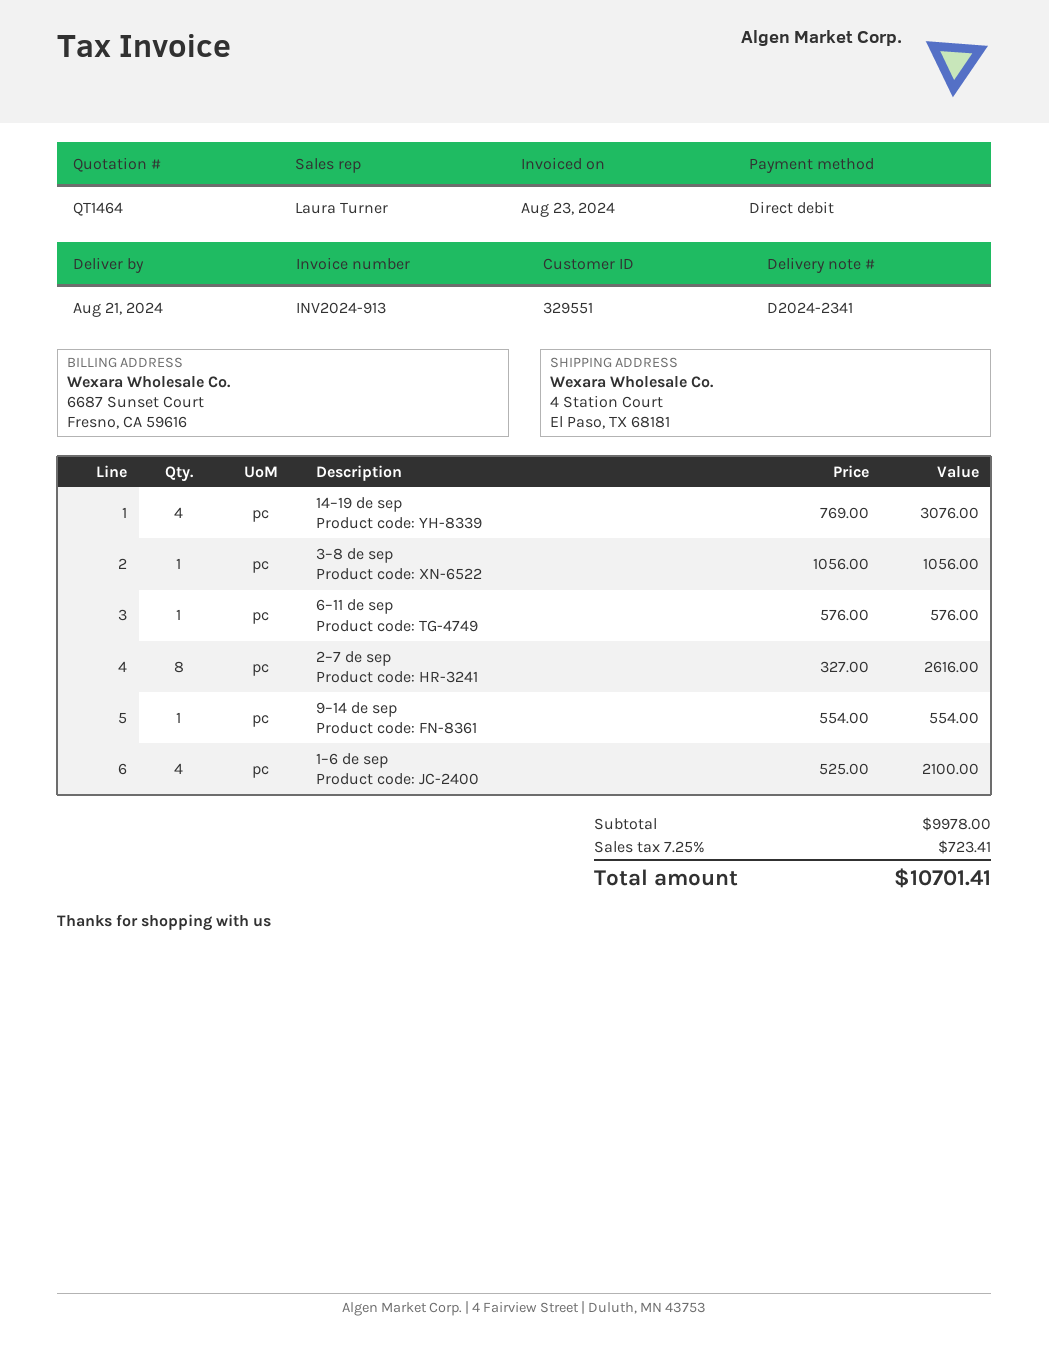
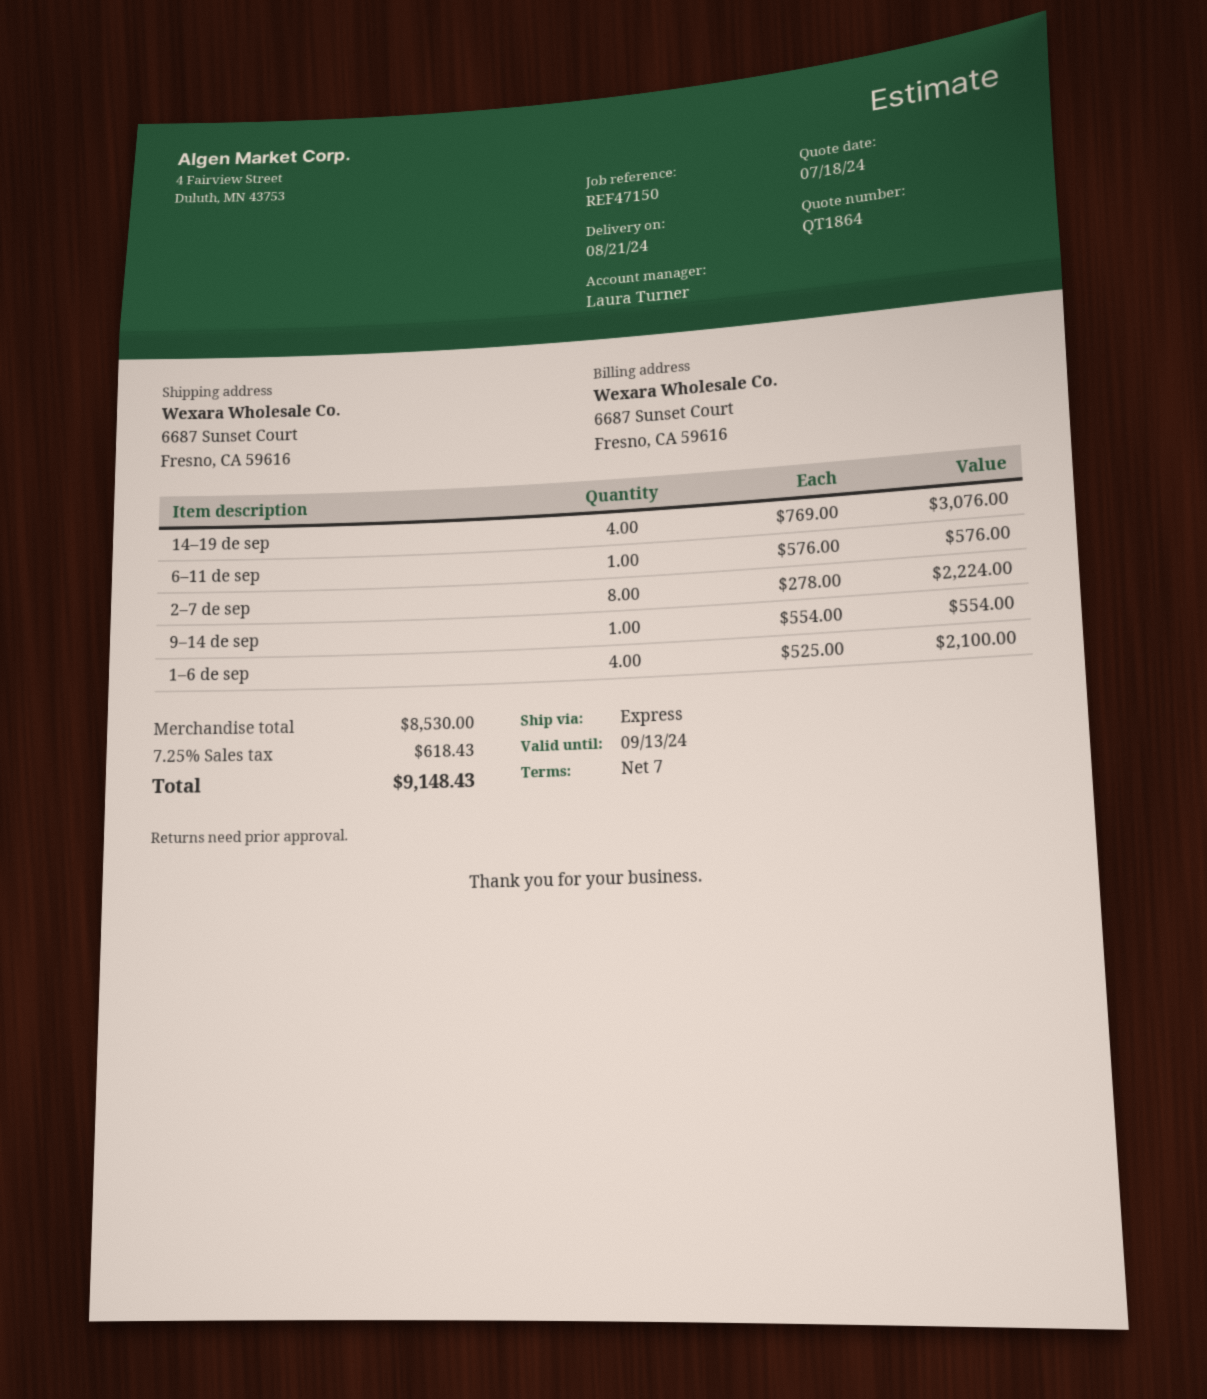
quote number: QT1464 -> QT1864
ship to: 4 Station Court, El Paso, TX 68181 -> 6687 Sunset Court, Fresno, CA 59616
3–8 de sep: 1 x 1056.00 = 1056.00 -> none
2–7 de sep: 8 x 327.00 = 2616.00 -> 8 x 278.00 = 2224.00
subtotal: 9978.00 -> 8530.00
tax: 7.25% = 723.41 -> 7.25% = 618.43
total: 10701.41 -> 9148.43

